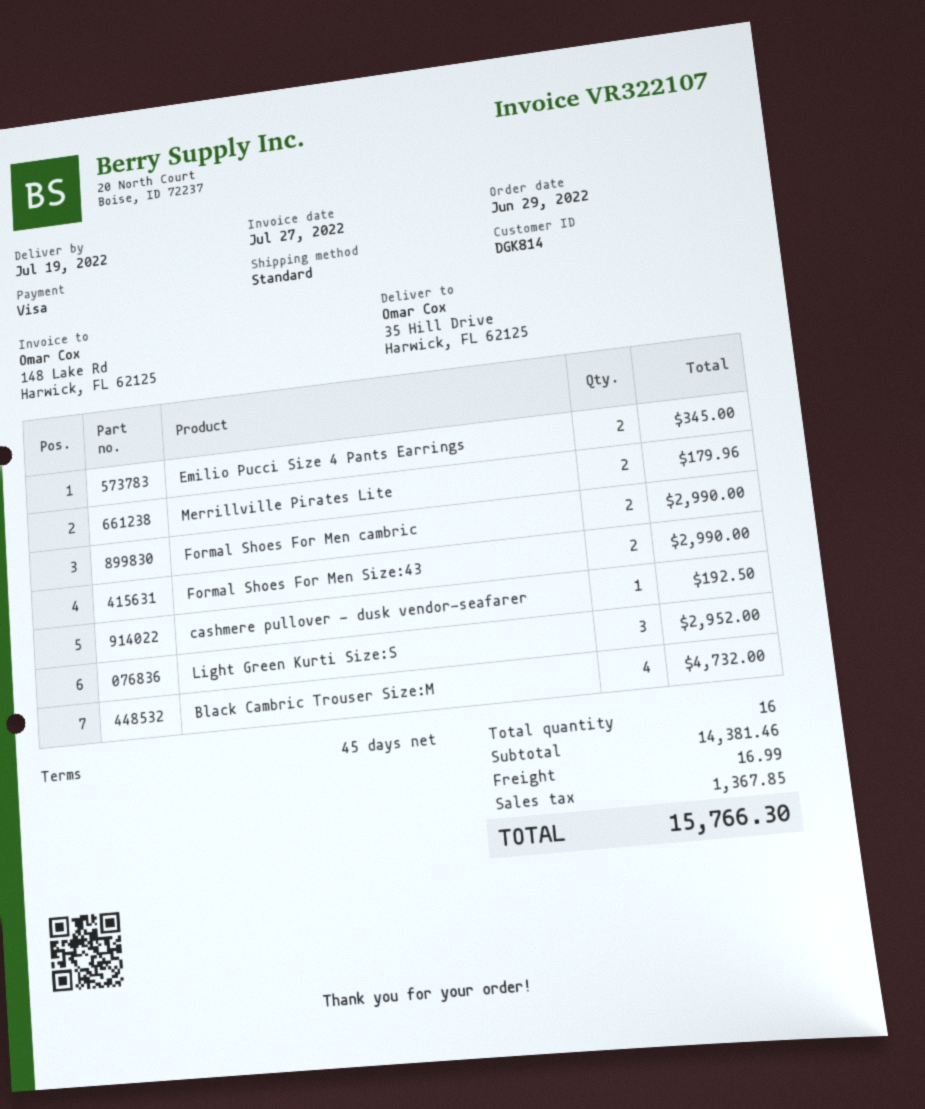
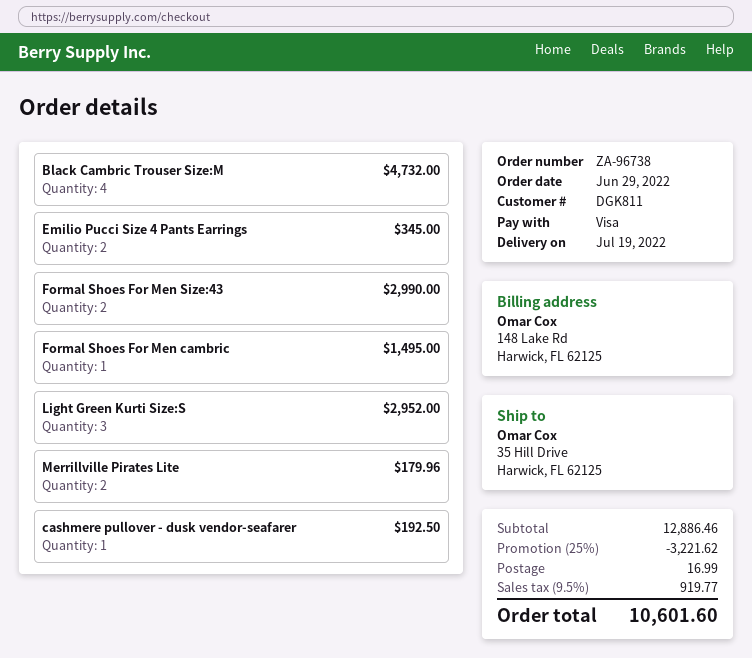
customer number: DGK814 -> DGK811
Formal Shoes For Men cambric: 2 for 2990.00 -> 1 for 1495.00
subtotal: 14381.46 -> 12886.46
discount: none -> 25% = 3221.62
tax: 1367.85 -> 919.77
total: 15766.30 -> 10601.60

